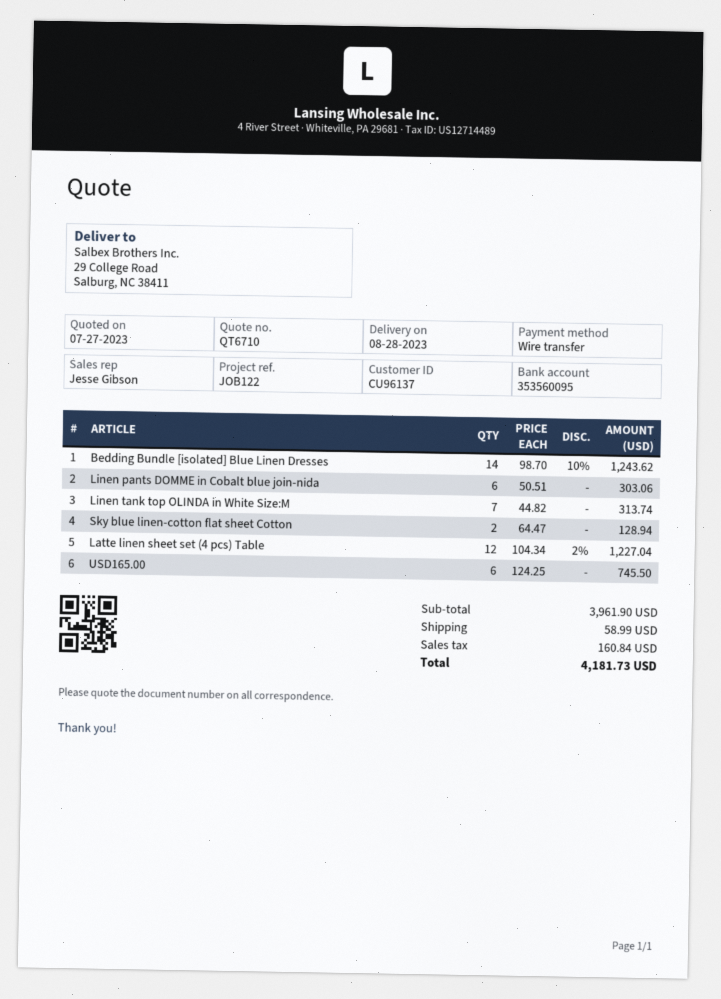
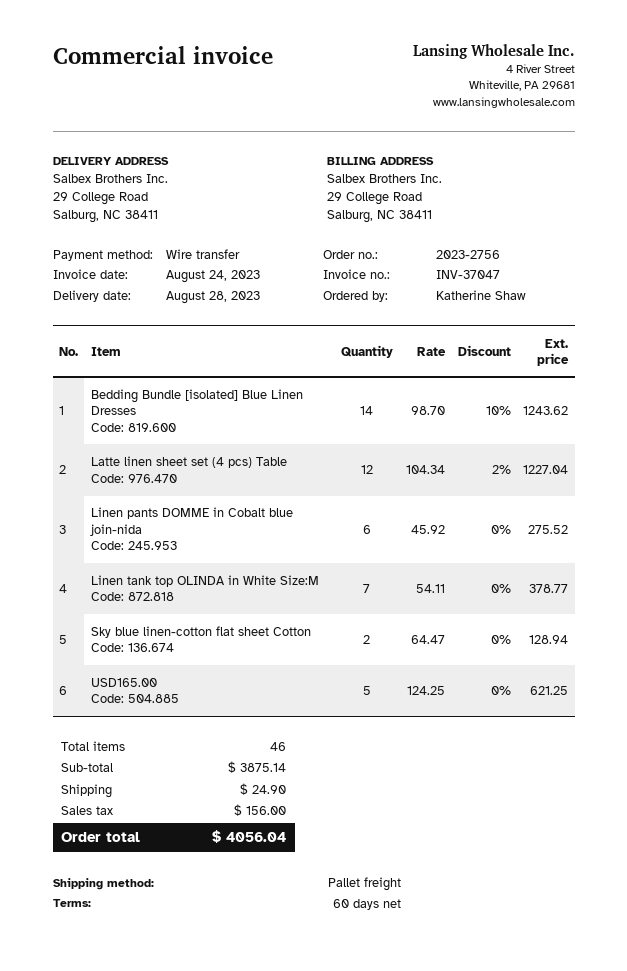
Linen pants DOMME in Cobalt blue join-nida: 6 x 50.51 = 303.06 -> 6 x 45.92 = 275.52
Linen tank top OLINDA in White Size:M: 7 x 44.82 = 313.74 -> 7 x 54.11 = 378.77
USD165.00: 6 x 124.25 = 745.50 -> 5 x 124.25 = 621.25
subtotal: 3961.90 -> 3875.14
shipping: 58.99 -> 24.90
tax: 160.84 -> 156.00
total: 4181.73 -> 4056.04

